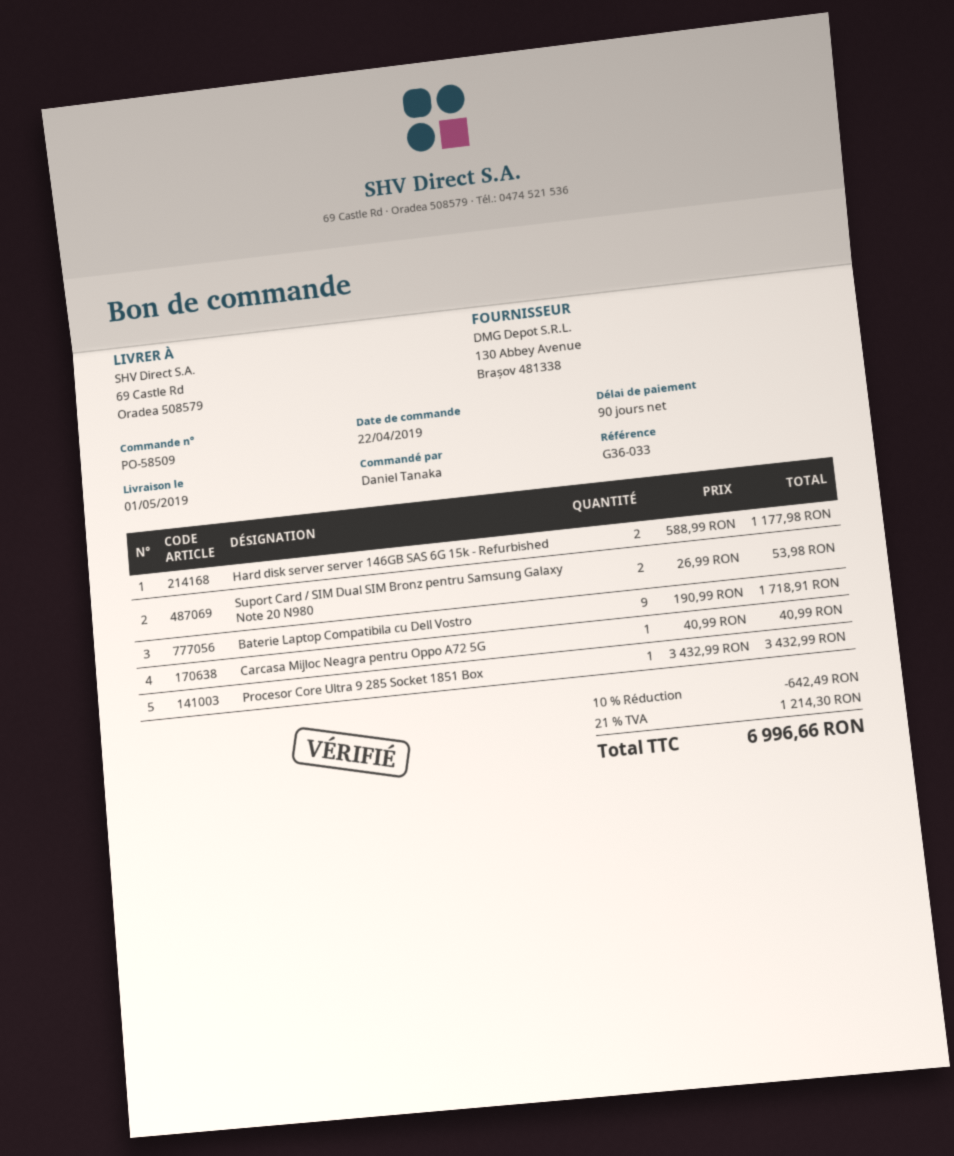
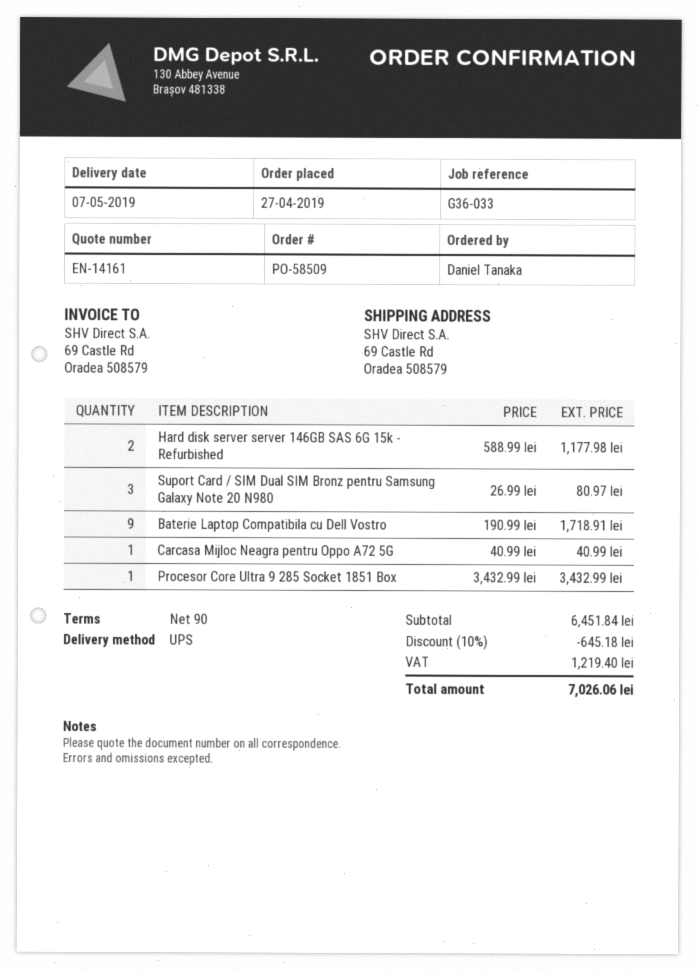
order date: 2019-04-22 -> 2019-04-27
delivery date: 2019-05-01 -> 2019-05-07
Suport Card / SIM Dual SIM Bronz pentru Samsung Galaxy Note 20 N980: 2 x 26.99 = 53.98 -> 3 x 26.99 = 80.97
discount: 10% = 642.49 -> 10% = 645.18
tax: 1214.30 -> 1219.40
total: 6996.66 -> 7026.06

